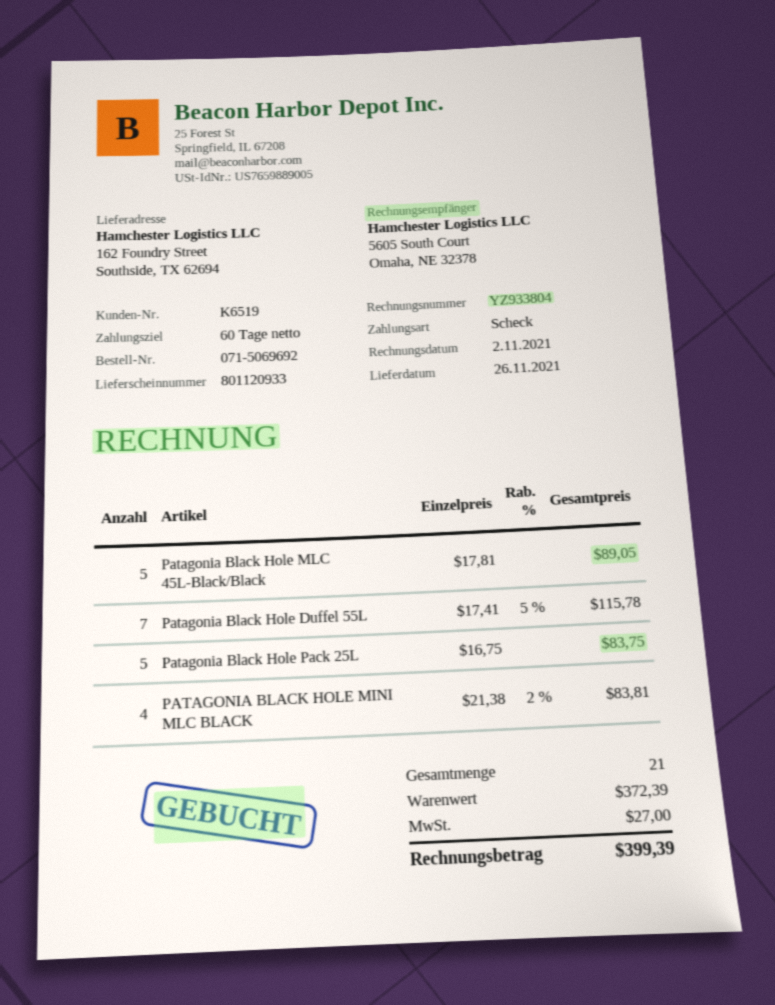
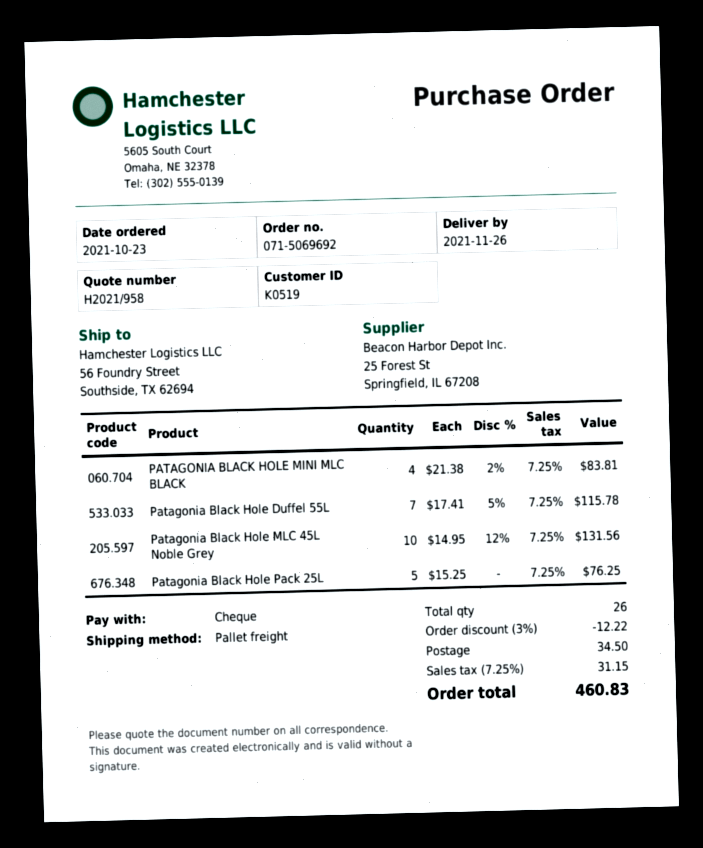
customer number: K6519 -> K0519
ship to: 162 Foundry Street, Southside, TX 62694 -> 56 Foundry Street, Southside, TX 62694
Patagonia Black Hole MLC 45L-Black/Black: 5 x 17.81 = 89.05 -> none
Patagonia Black Hole Pack 25L: 5 x 16.75 = 83.75 -> 5 x 15.25 = 76.25
Patagonia Black Hole MLC 45L Noble Grey: none -> 10 x 14.95 - 12% = 131.56
total quantity: 21 -> 26
discount: none -> 3% = 12.22
shipping: none -> 34.50
tax: 27.00 -> 31.15
total: 399.39 -> 460.83

